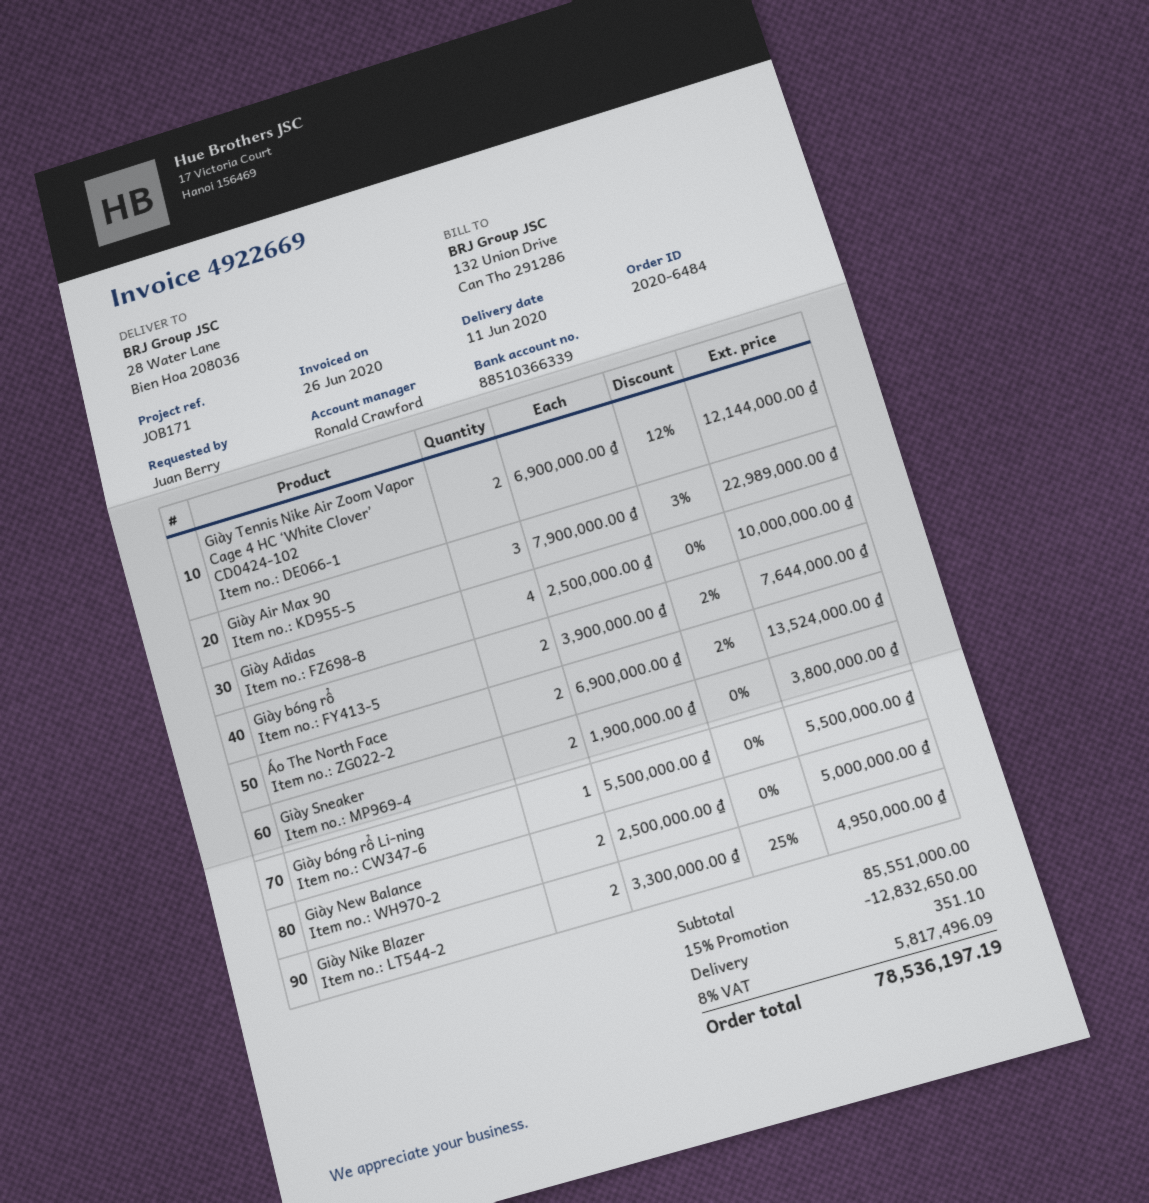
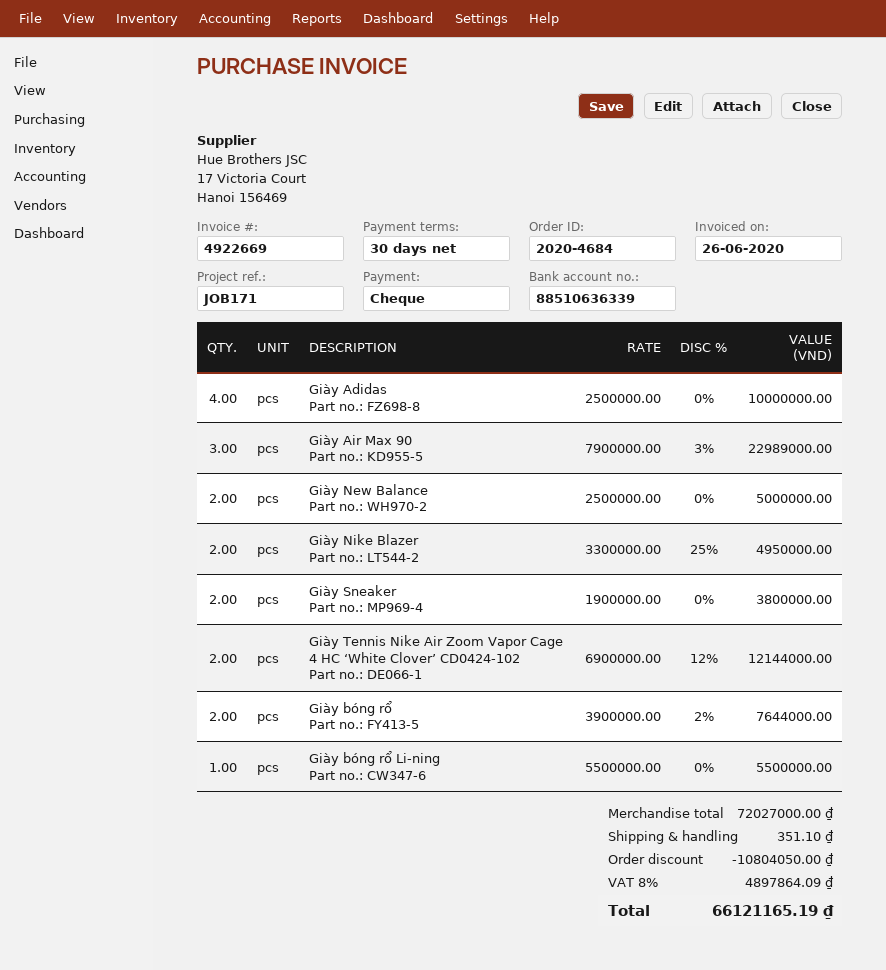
order number: 2020-6484 -> 2020-4684
bank account: 88510366339 -> 88510636339
Áo The North Face: 2 x 6900000.00 - 2% = 13524000.00 -> none
subtotal: 85551000.00 -> 72027000.00
discount: 12832650.00 -> 10804050.00
tax: 8% = 5817496.09 -> 8% = 4897864.09
total: 78536197.19 -> 66121165.19

